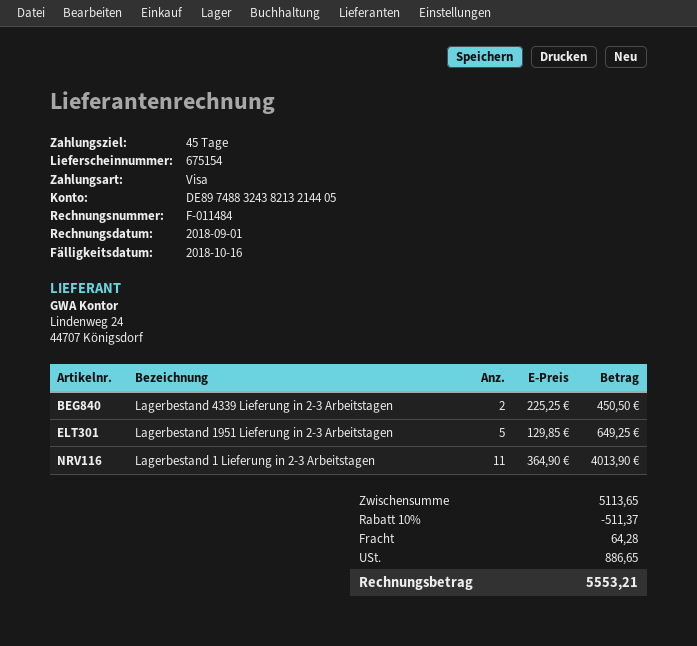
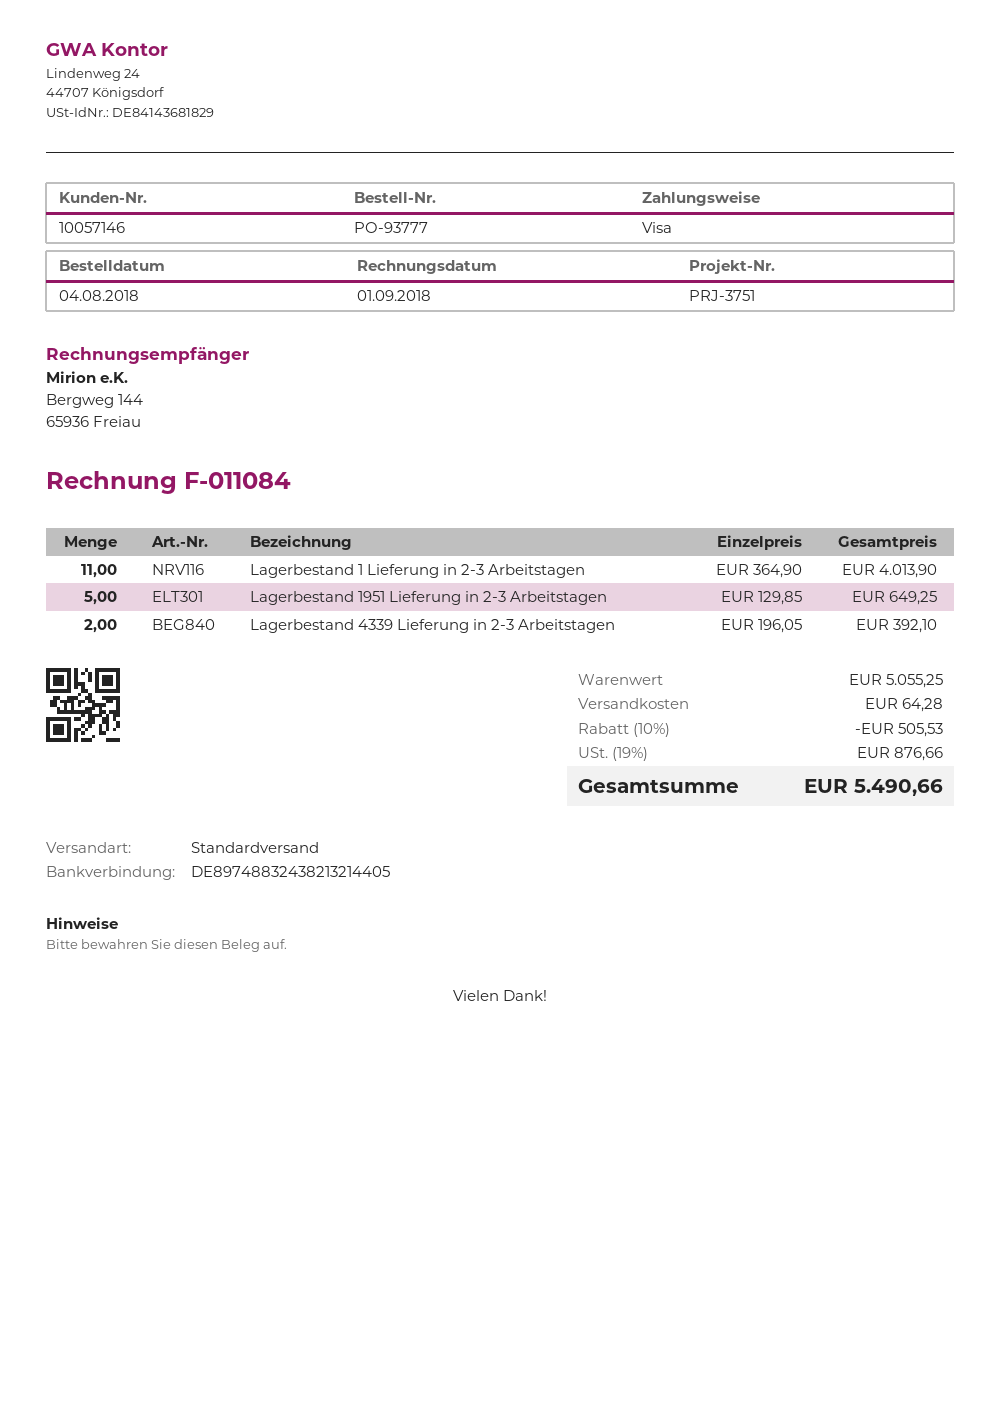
invoice number: F-011484 -> F-011084
Lagerbestand 4339 Lieferung in 2-3 Arbeitstagen: 2 x 225.25 = 450.50 -> 2 x 196.05 = 392.10
subtotal: 5113.65 -> 5055.25
discount: 10% = 511.37 -> 10% = 505.53
tax: 886.65 -> 876.66
total: 5553.21 -> 5490.66

